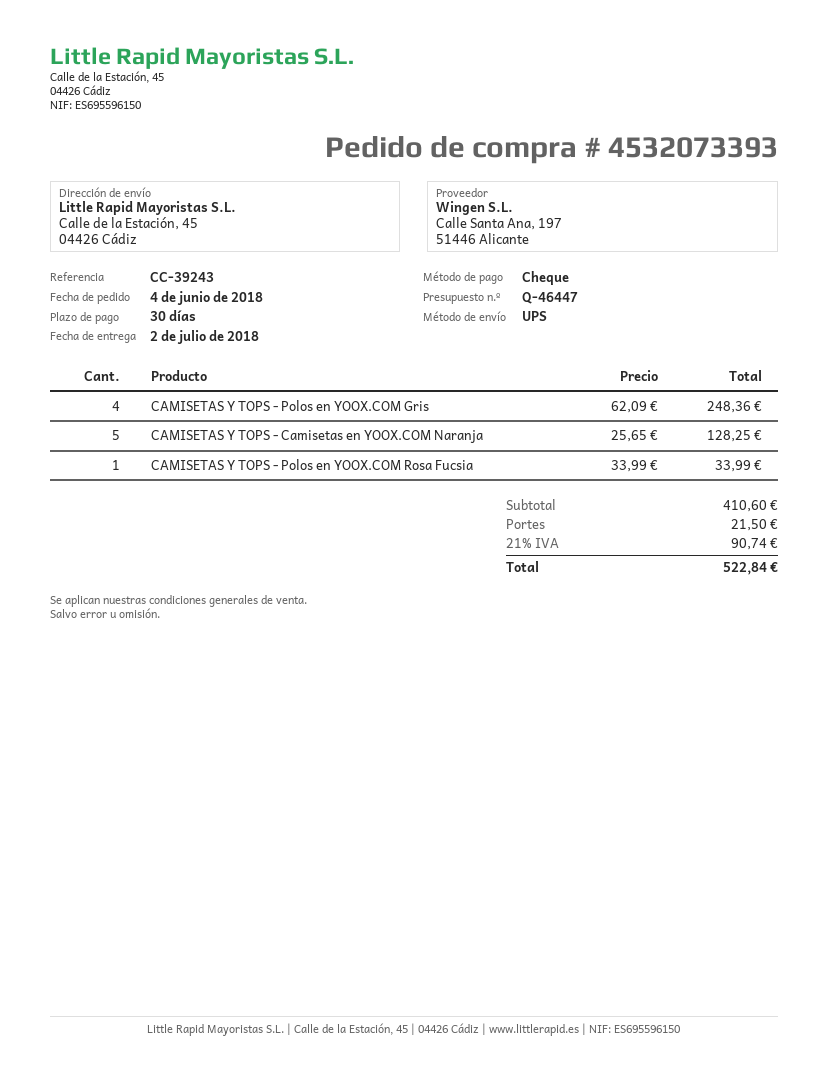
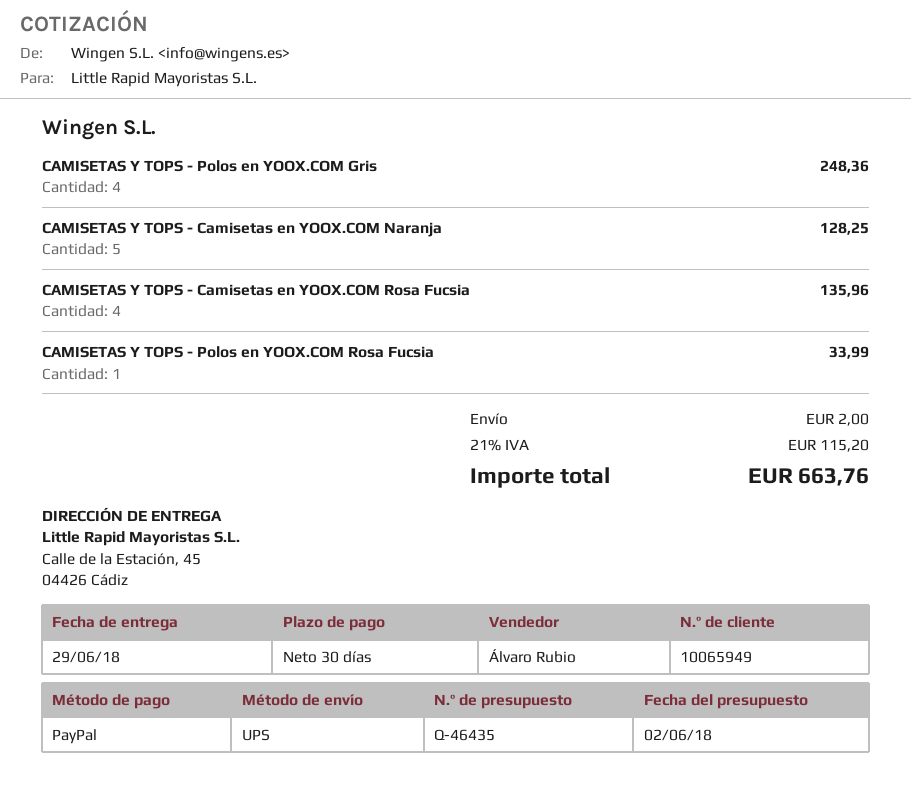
quote number: Q-46447 -> Q-46435
delivery date: 2018-07-02 -> 2018-06-29
payment method: cheque -> PayPal
CAMISETAS Y TOPS - Camisetas en YOOX.COM Rosa Fucsia: none -> 4 for 135.96
shipping: 21.50 -> 2.00
tax: 21% = 90.74 -> 21% = 115.20
total: 522.84 -> 663.76

